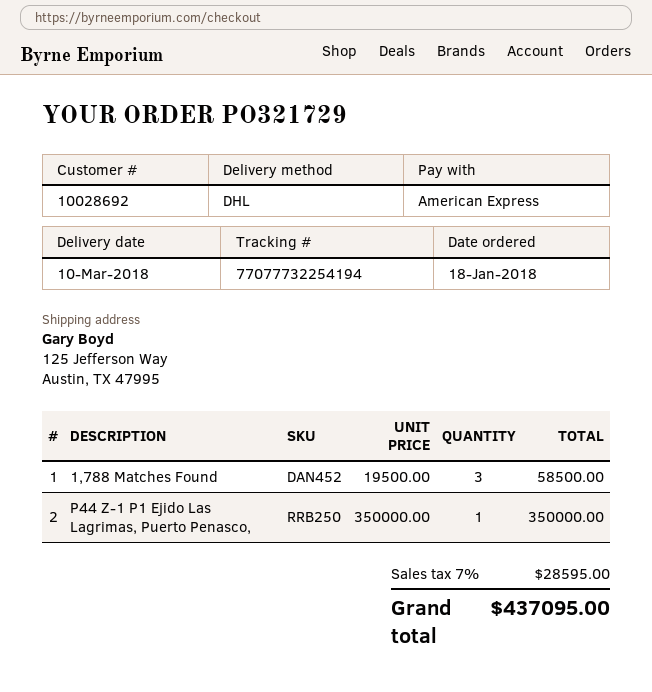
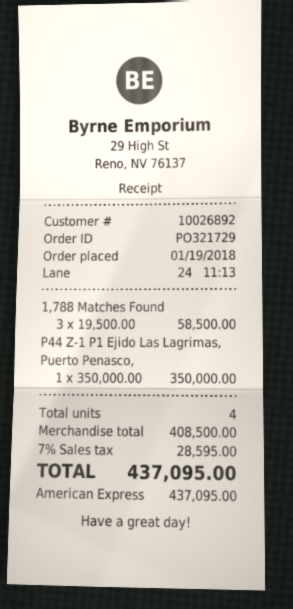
order date: 2018-01-18 -> 2018-01-19
customer number: 10028692 -> 10026892

